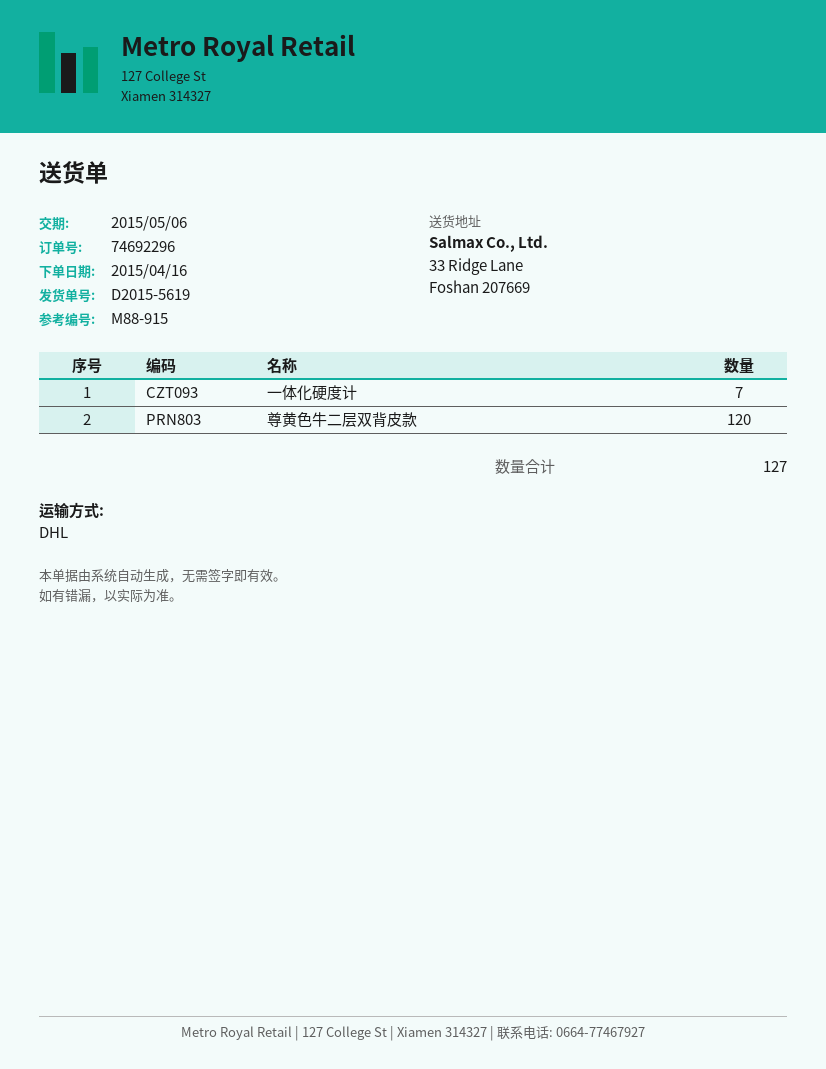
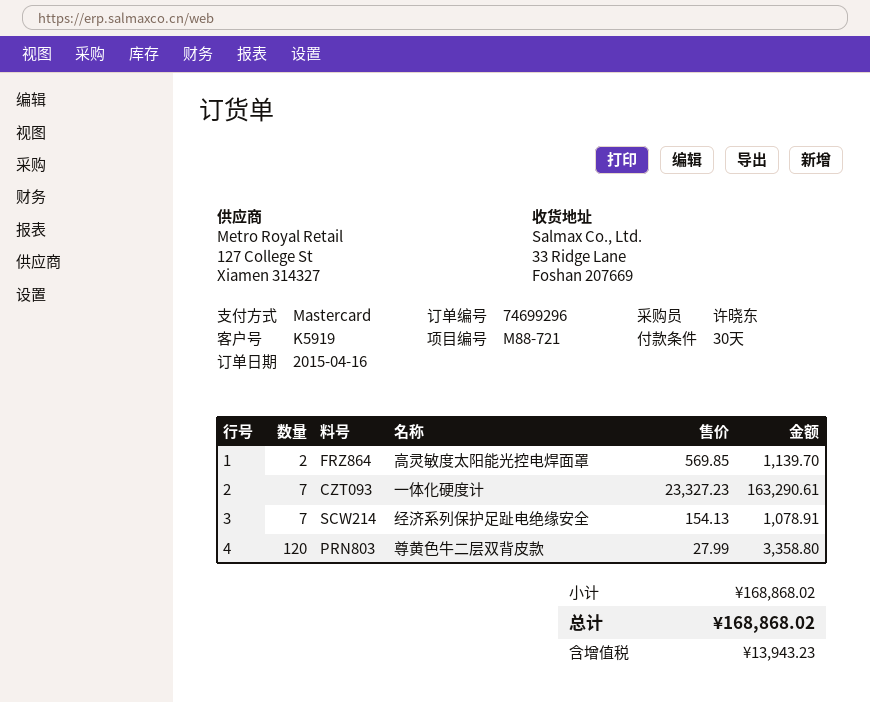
order number: 74692296 -> 74699296
reference: M88-915 -> M88-721
高灵敏度太阳能光控电焊面罩: none -> 2
经济系列保护足趾电绝缘安全: none -> 7

